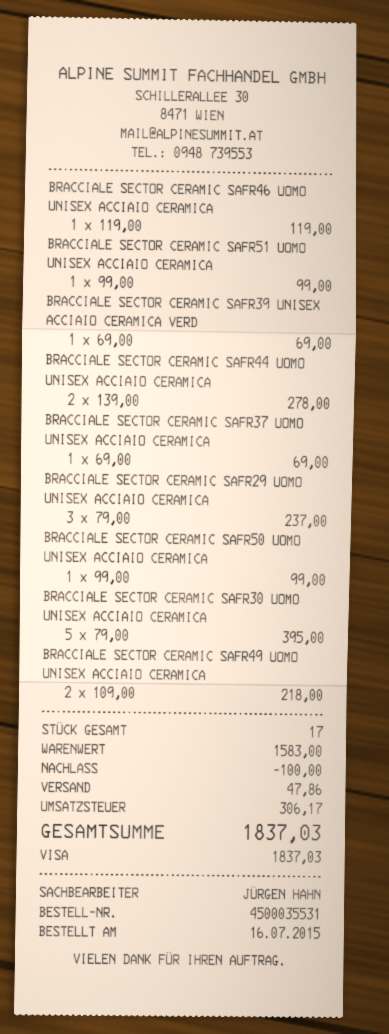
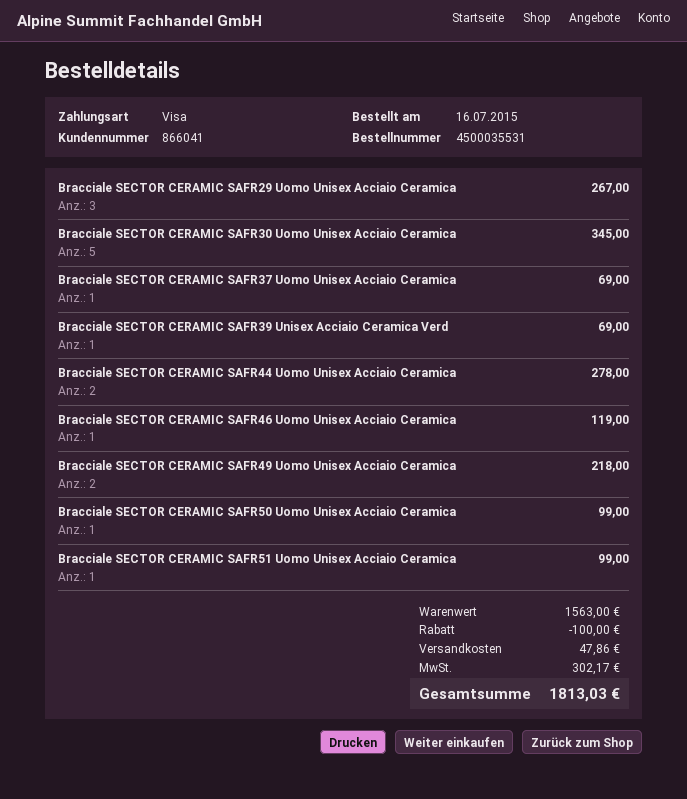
BRACCIALE SECTOR CERAMIC SAFR29 UOMO UNISEX ACCIAIO CERAMICA: 3 for 237.00 -> 3 for 267.00
BRACCIALE SECTOR CERAMIC SAFR30 UOMO UNISEX ACCIAIO CERAMICA: 5 for 395.00 -> 5 for 345.00
subtotal: 1583.00 -> 1563.00
tax: 306.17 -> 302.17
total: 1837.03 -> 1813.03

